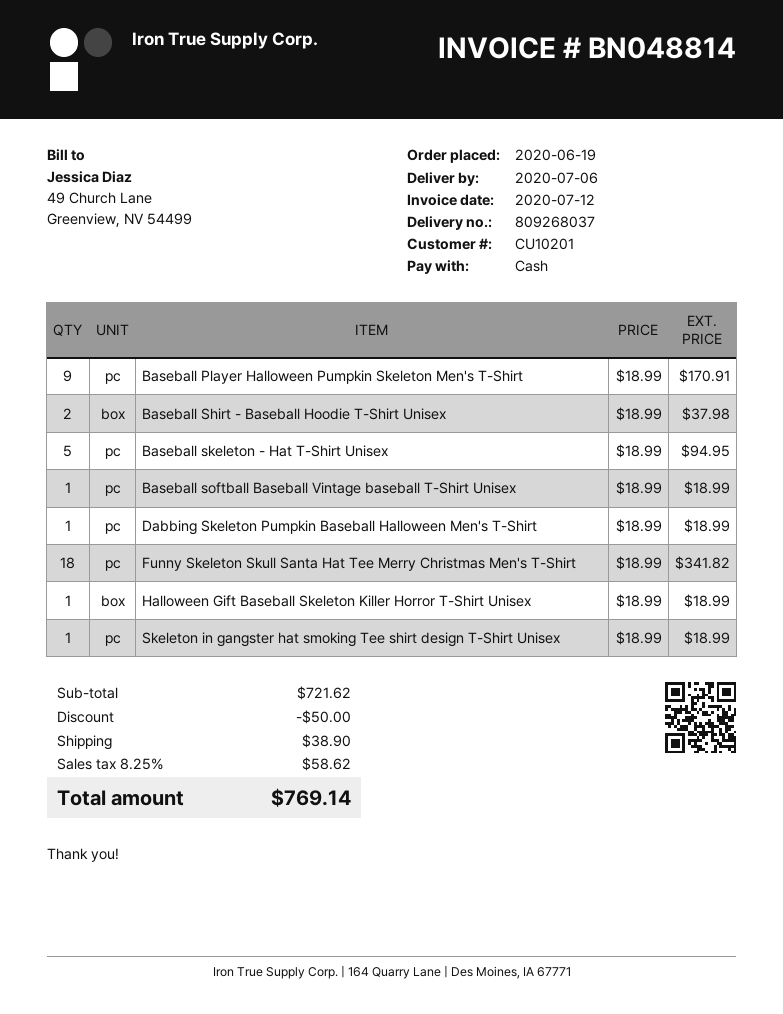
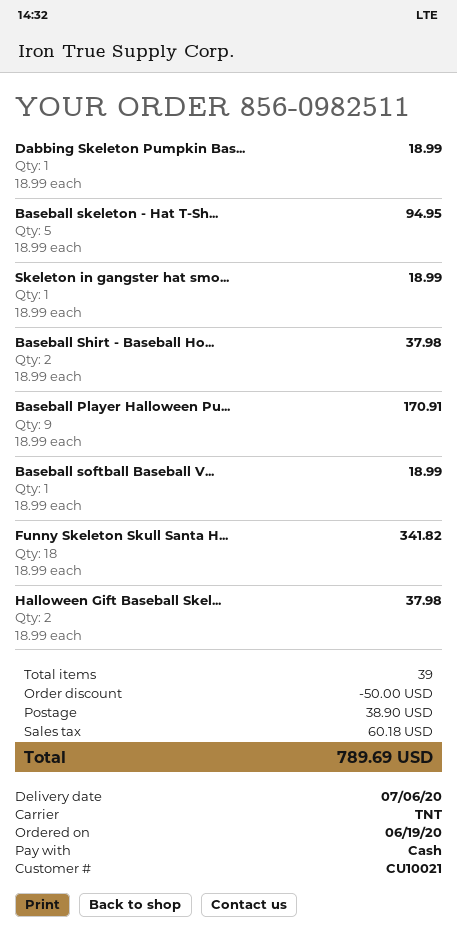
customer number: CU10201 -> CU10021
Halloween Gift Baseball Skeleton Killer Horror T-Shirt Unisex: 1 x 18.99 = 18.99 -> 2 x 18.99 = 37.98
tax: 58.62 -> 60.18
total: 769.14 -> 789.69

